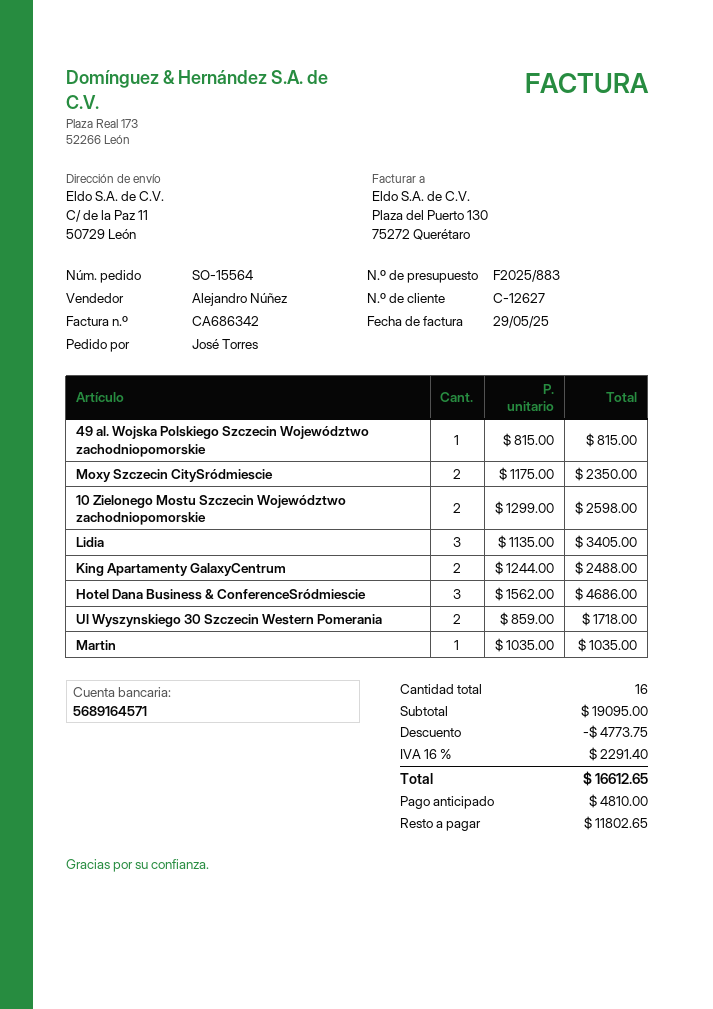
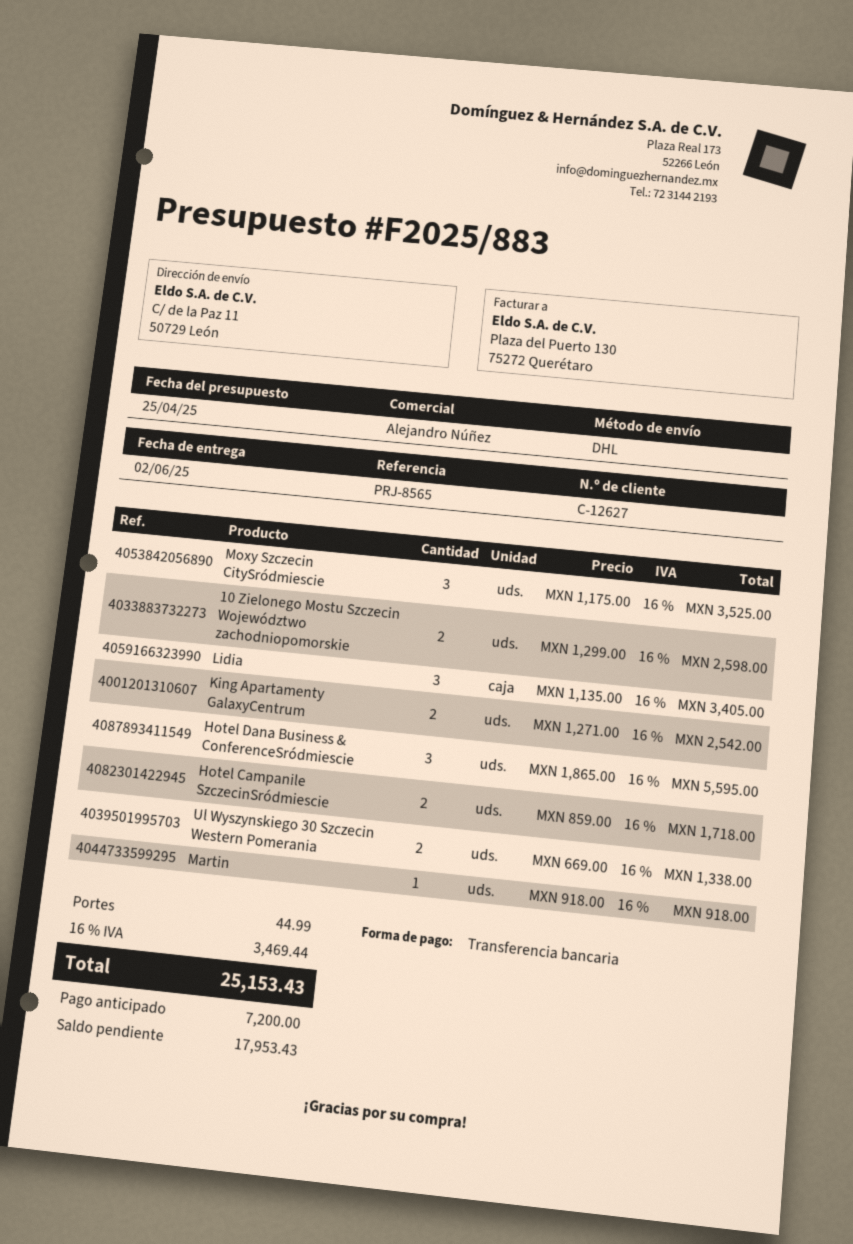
49 al. Wojska Polskiego Szczecin Województwo zachodniopomorskie: 1 x 815.00 = 815.00 -> none
Moxy Szczecin CitySródmiescie: 2 x 1175.00 = 2350.00 -> 3 x 1175.00 = 3525.00
King Apartamenty GalaxyCentrum: 2 x 1244.00 = 2488.00 -> 2 x 1271.00 = 2542.00
Hotel Dana Business & ConferenceSródmiescie: 3 x 1562.00 = 4686.00 -> 3 x 1865.00 = 5595.00
Ul Wyszynskiego 30 Szczecin Western Pomerania: 2 x 859.00 = 1718.00 -> 2 x 669.00 = 1338.00
Martin: 1 x 1035.00 = 1035.00 -> 1 x 918.00 = 918.00
Hotel Campanile SzczecinSródmiescie: none -> 2 x 859.00 = 1718.00
discount: 4773.75 -> none
shipping: none -> 44.99
tax: 16% = 2291.40 -> 16% = 3469.44
total: 16612.65 -> 25153.43
deposit: 4810.00 -> 7200.00
balance: 11802.65 -> 17953.43

